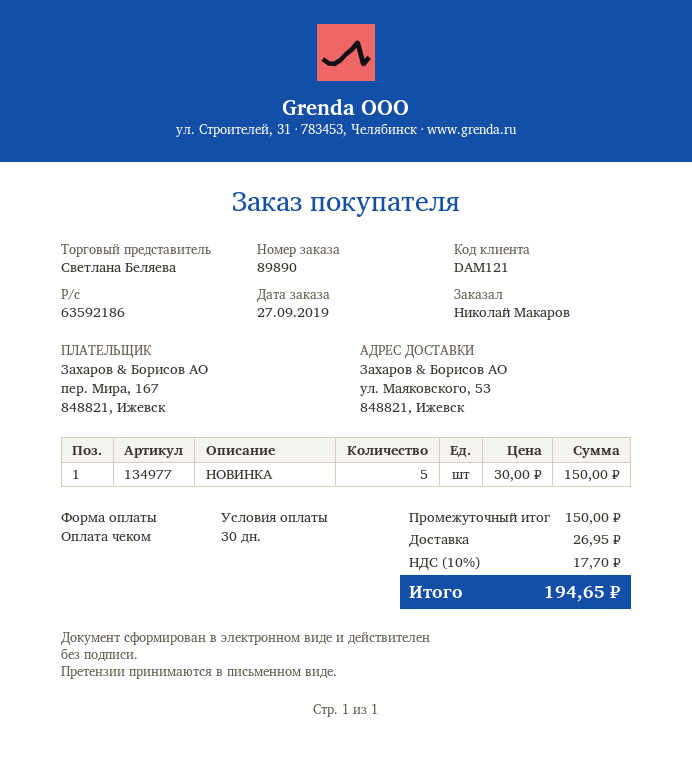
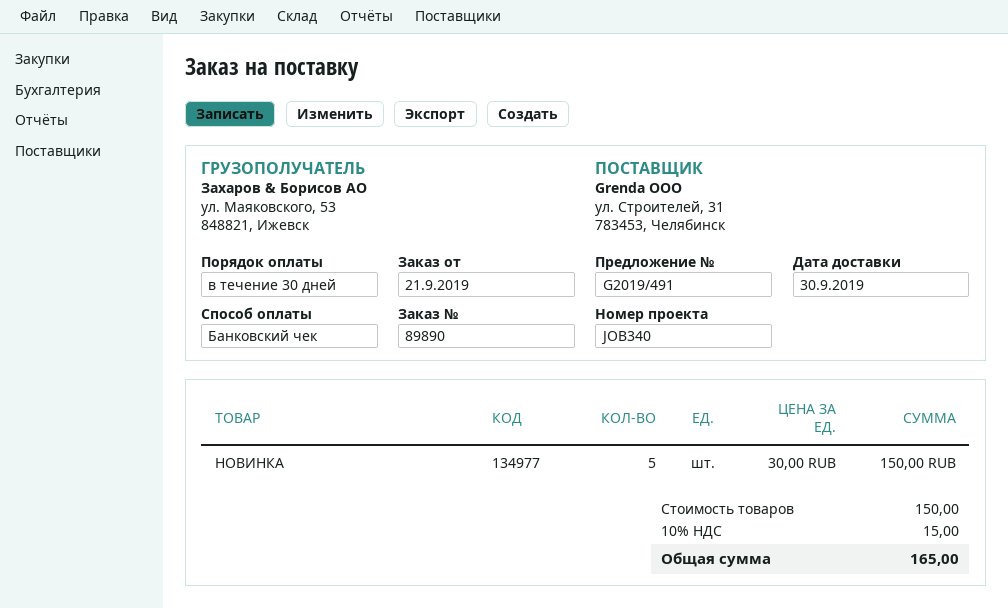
order date: 2019-09-27 -> 2019-09-21
shipping: 26.95 -> none
tax: 10% = 17.70 -> 10% = 15.00
total: 194.65 -> 165.00

